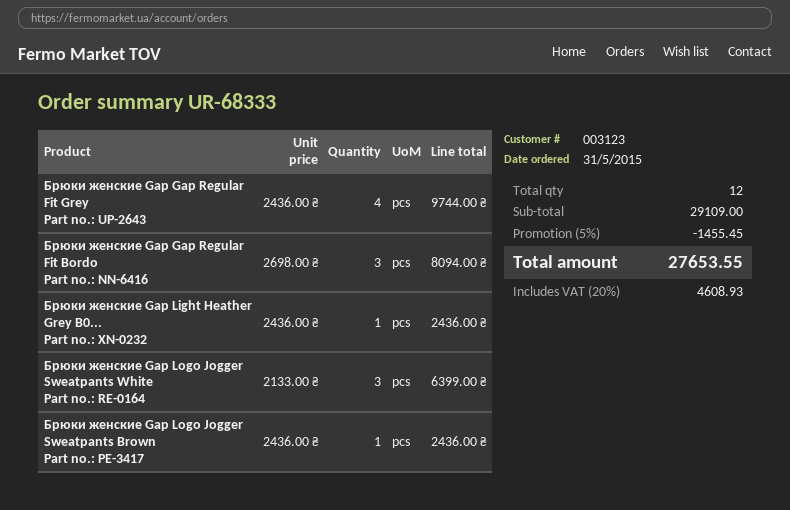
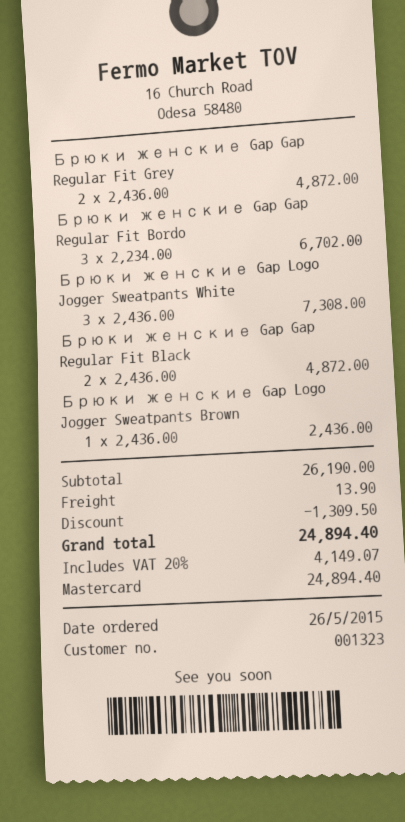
order date: 2015-05-31 -> 2015-05-26
customer number: 003123 -> 001323
Брюки женские Gap Gap Regular Fit Grey: 4 x 2436.00 = 9744.00 -> 2 x 2436.00 = 4872.00
Брюки женские Gap Gap Regular Fit Bordo: 3 x 2698.00 = 8094.00 -> 3 x 2234.00 = 6702.00
Брюки женские Gap Light Heather Grey B0...: 1 x 2436.00 = 2436.00 -> none
Брюки женские Gap Logo Jogger Sweatpants White: 3 x 2133.00 = 6399.00 -> 3 x 2436.00 = 7308.00
Брюки женские Gap Gap Regular Fit Black: none -> 2 x 2436.00 = 4872.00
subtotal: 29109.00 -> 26190.00
discount: 1455.45 -> 1309.50
shipping: none -> 13.90
tax: 20% = 4608.93 -> 20% = 4149.07
total: 27653.55 -> 24894.40

